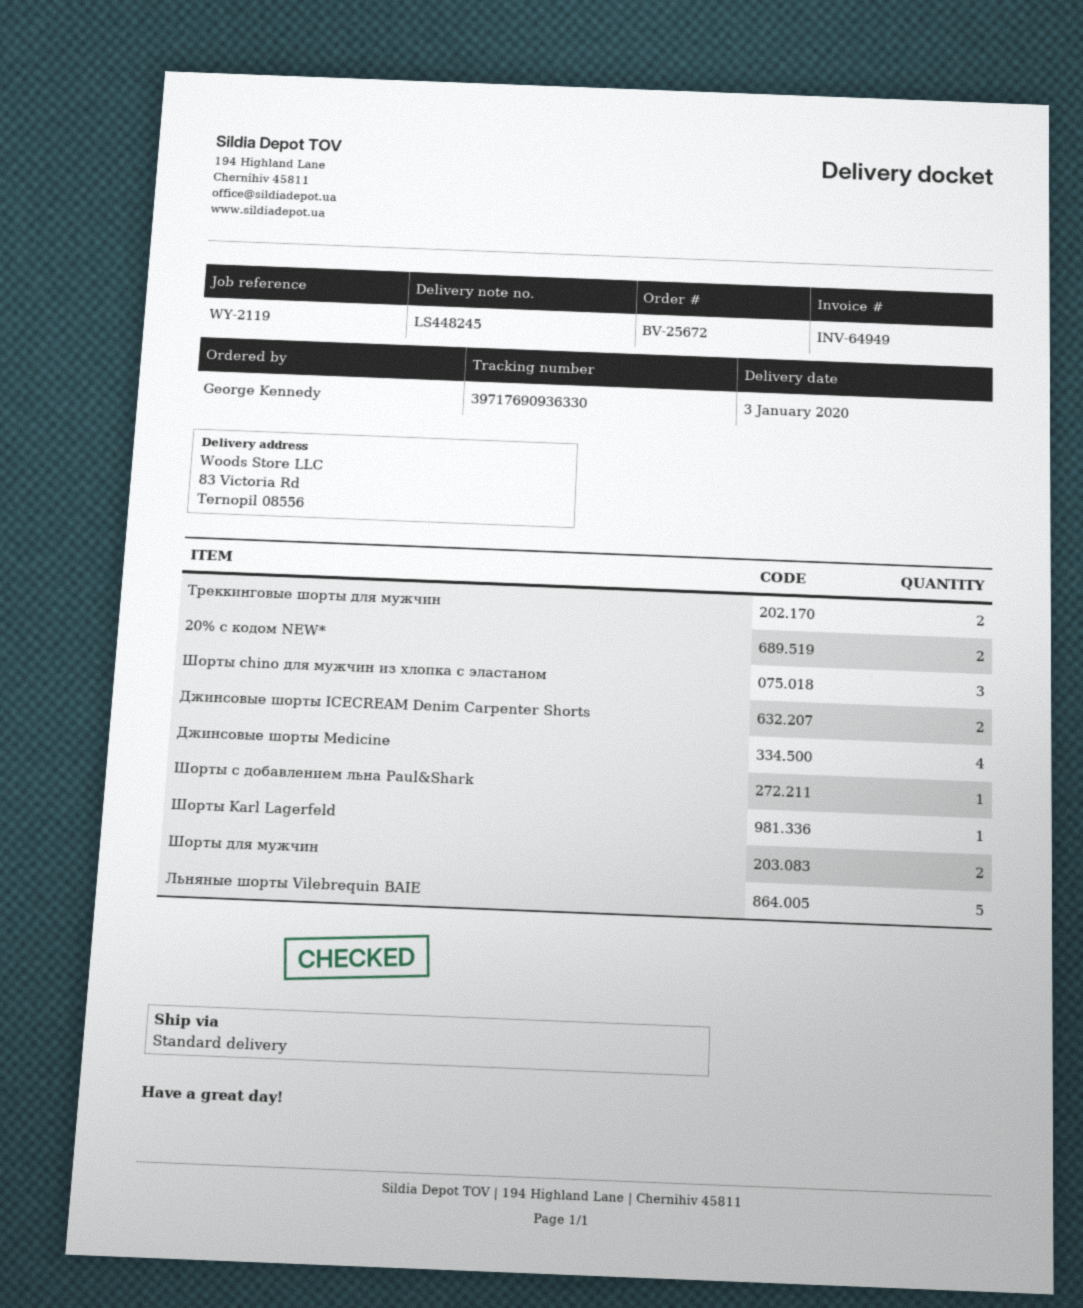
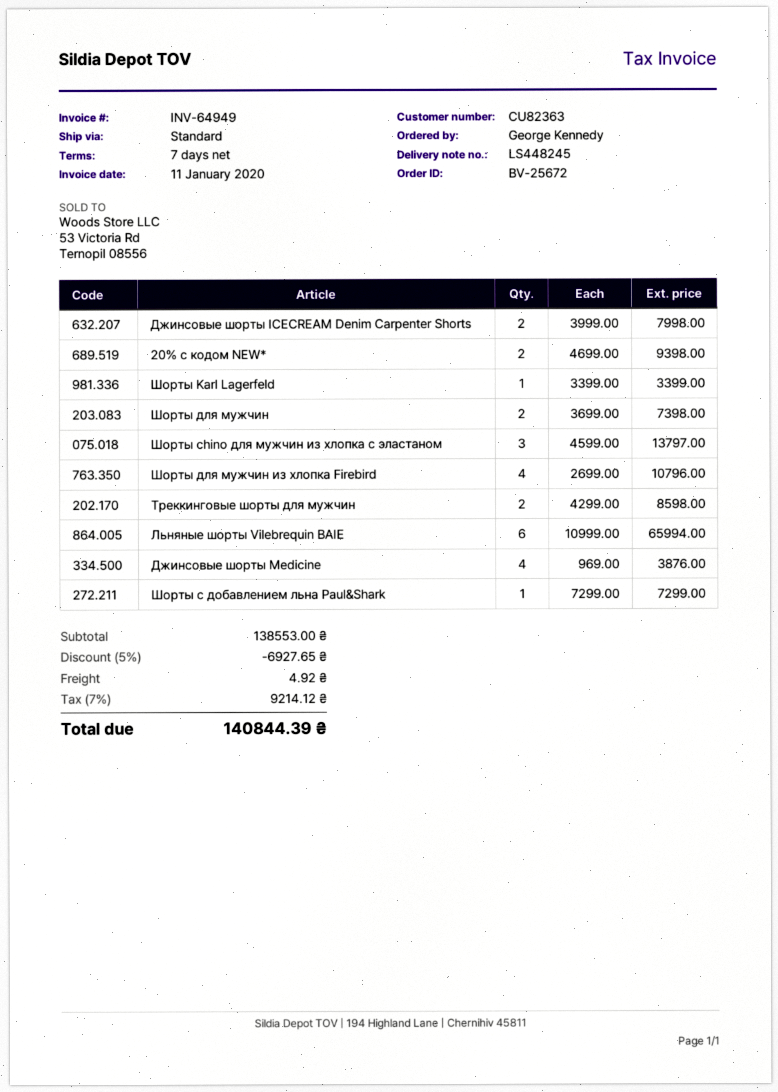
Льняные шорты Vilebrequin BAIE: 5 -> 6
Шорты для мужчин из хлопка Firebird: none -> 4

